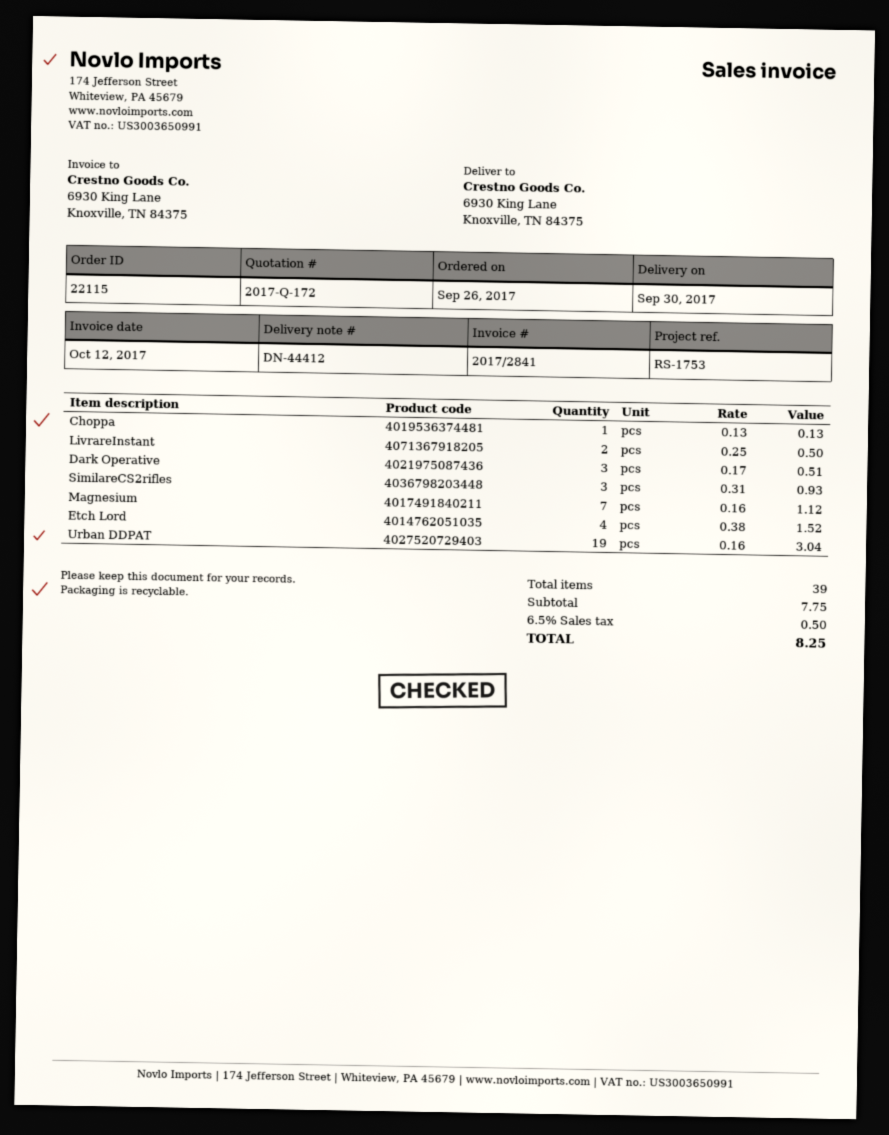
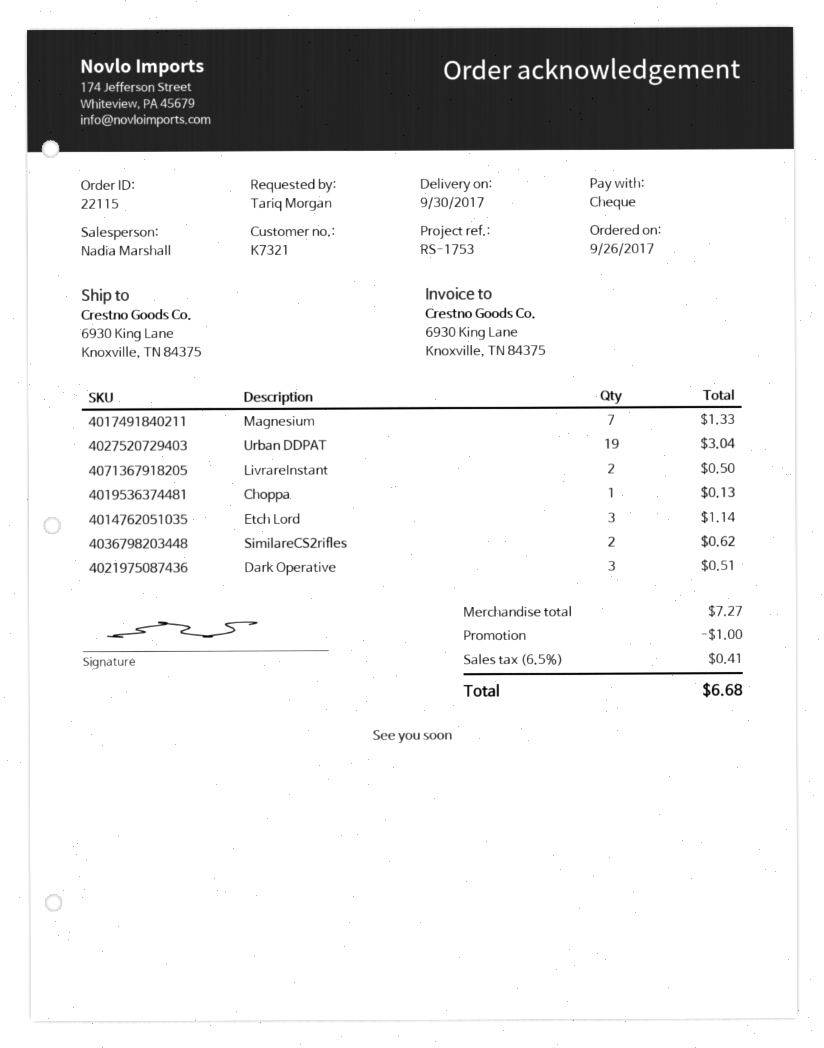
SimilareCS2rifles: 3 for 0.93 -> 2 for 0.62
Magnesium: 7 for 1.12 -> 7 for 1.33
Etch Lord: 4 for 1.52 -> 3 for 1.14
subtotal: 7.75 -> 7.27
discount: none -> 1.00
tax: 6.5% = 0.50 -> 6.5% = 0.41
total: 8.25 -> 6.68

